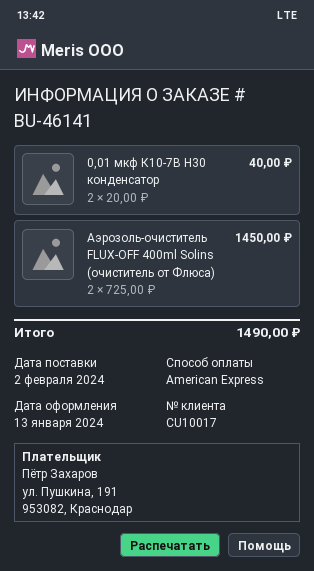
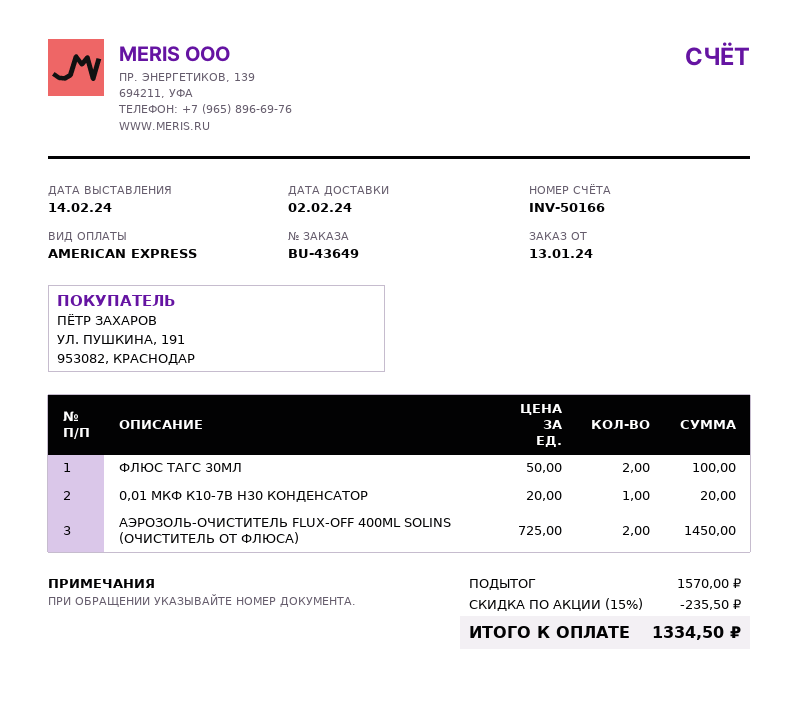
order number: BU-46141 -> BU-43649
0,01 мкф К10-7В Н30 конденсатор: 2 x 20.00 = 40.00 -> 1 x 20.00 = 20.00
ФЛЮС ТАГС 30МЛ: none -> 2 x 50.00 = 100.00
discount: none -> 15% = 235.50
total: 1490.00 -> 1334.50

